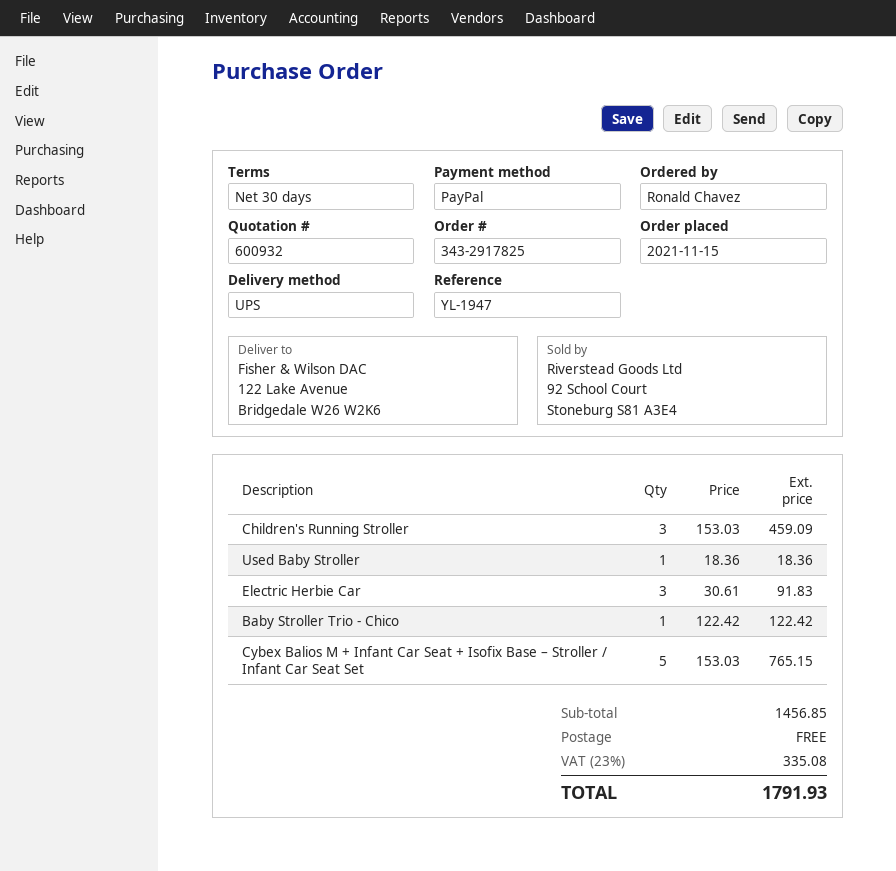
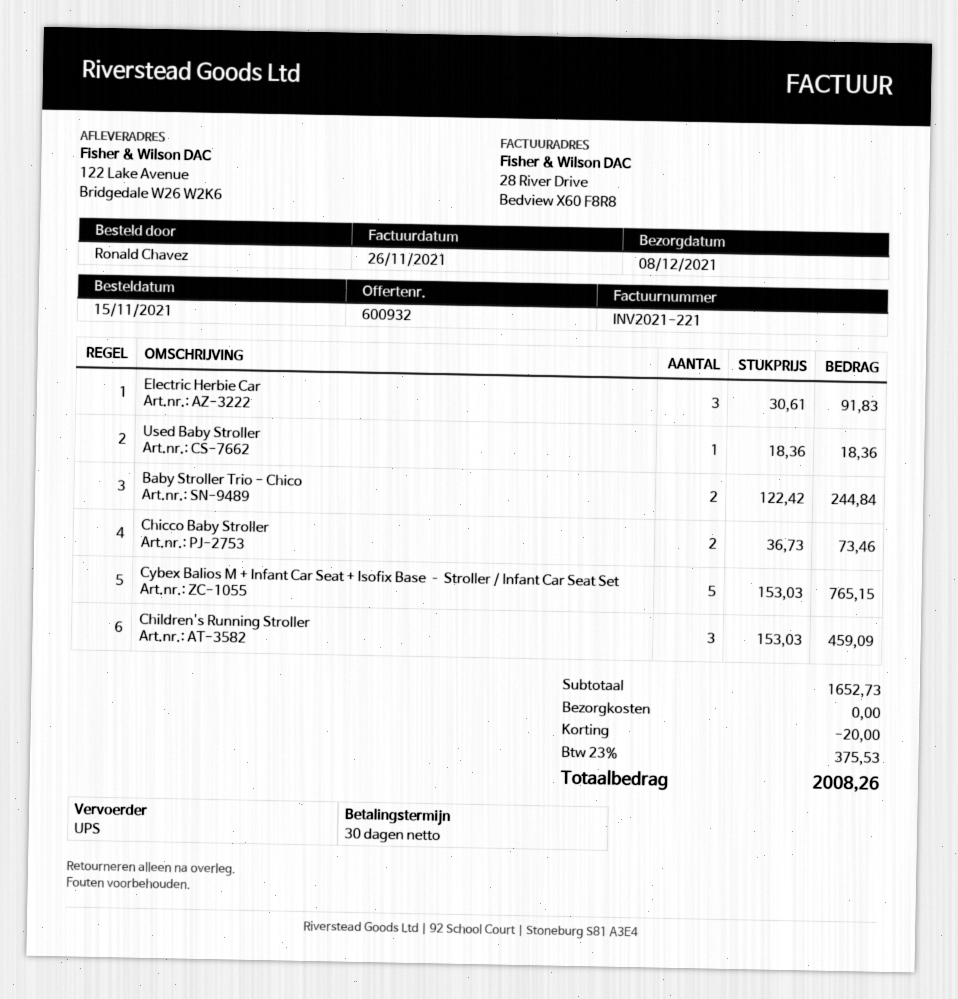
Baby Stroller Trio - Chico: 1 x 122.42 = 122.42 -> 2 x 122.42 = 244.84
Chicco Baby Stroller: none -> 2 x 36.73 = 73.46
subtotal: 1456.85 -> 1652.73
discount: none -> 20.00
tax: 23% = 335.08 -> 23% = 375.53
total: 1791.93 -> 2008.26

